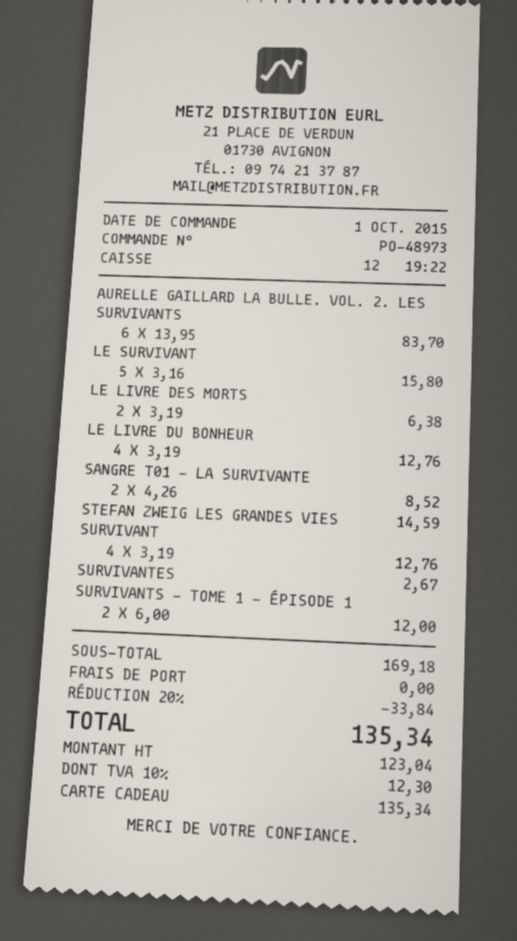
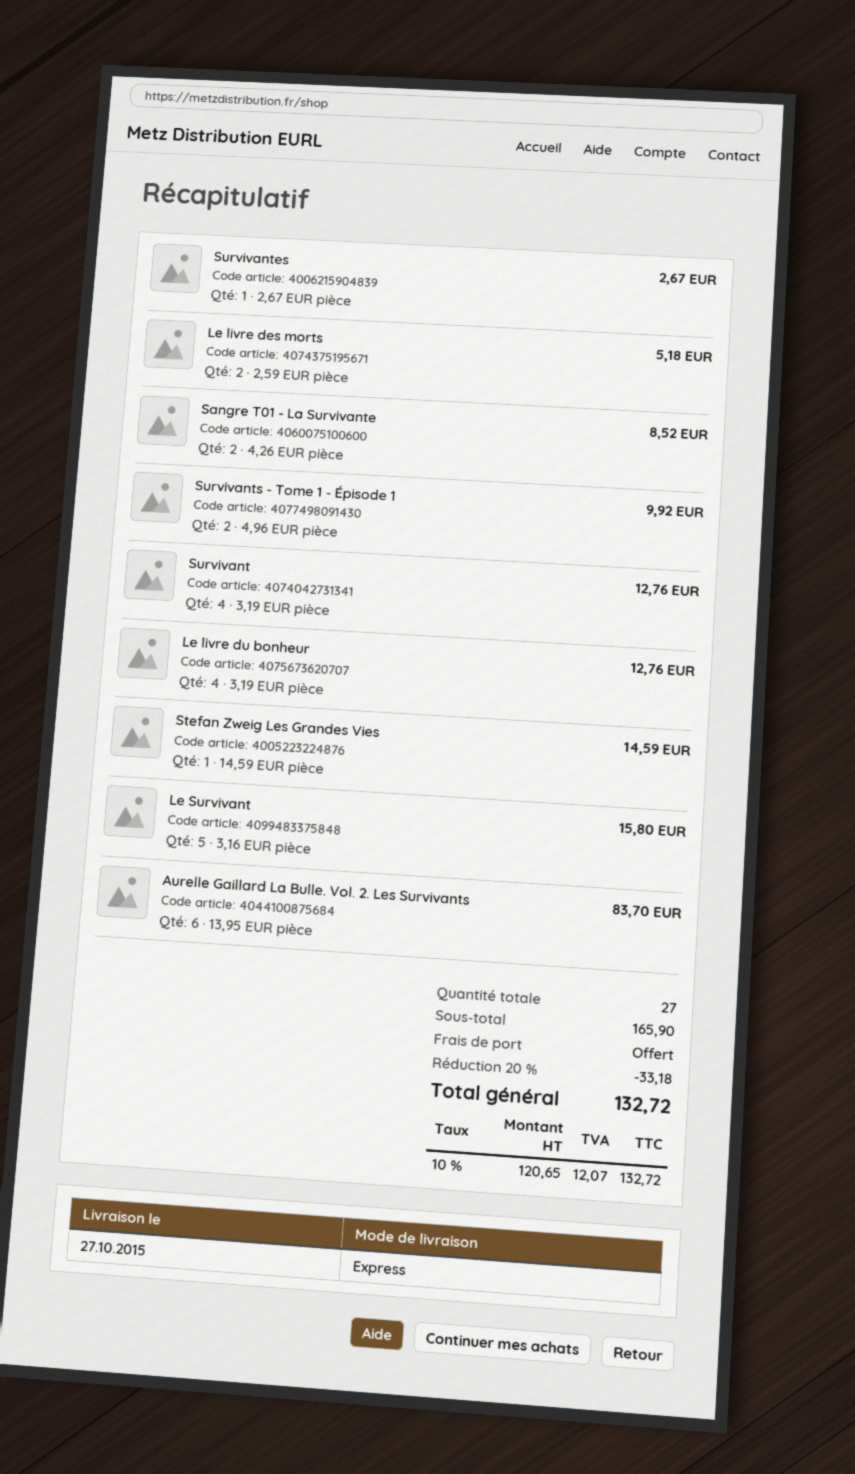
LE LIVRE DES MORTS: 2 x 3.19 = 6.38 -> 2 x 2.59 = 5.18
SURVIVANTS - TOME 1 - ÉPISODE 1: 2 x 6.00 = 12.00 -> 2 x 4.96 = 9.92
subtotal: 169.18 -> 165.90
discount: 20% = 33.84 -> 20% = 33.18
net: 123.04 -> 120.65
tax: 10% = 12.30 -> 10% = 12.07
total: 135.34 -> 132.72

